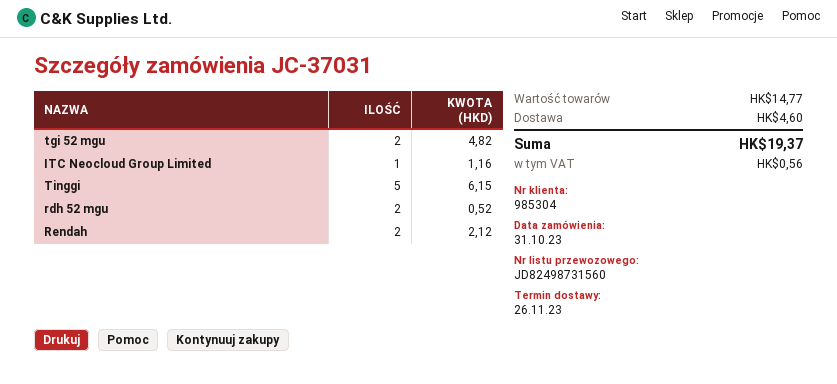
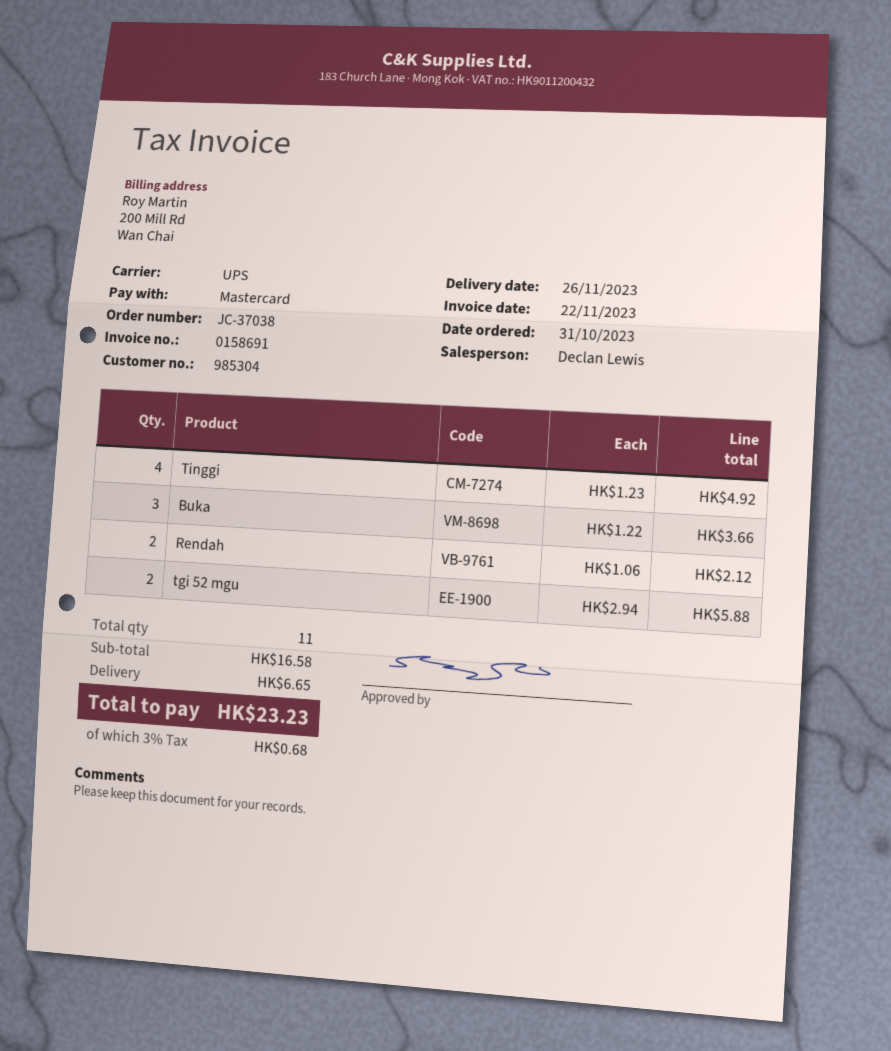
order number: JC-37031 -> JC-37038
tgi 52 mgu: 2 for 4.82 -> 2 for 5.88
ITC Neocloud Group Limited: 1 for 1.16 -> none
Tinggi: 5 for 6.15 -> 4 for 4.92
rdh 52 mgu: 2 for 0.52 -> none
Buka: none -> 3 for 3.66
subtotal: 14.77 -> 16.58
shipping: 4.60 -> 6.65
tax: 0.56 -> 0.68
total: 19.37 -> 23.23

